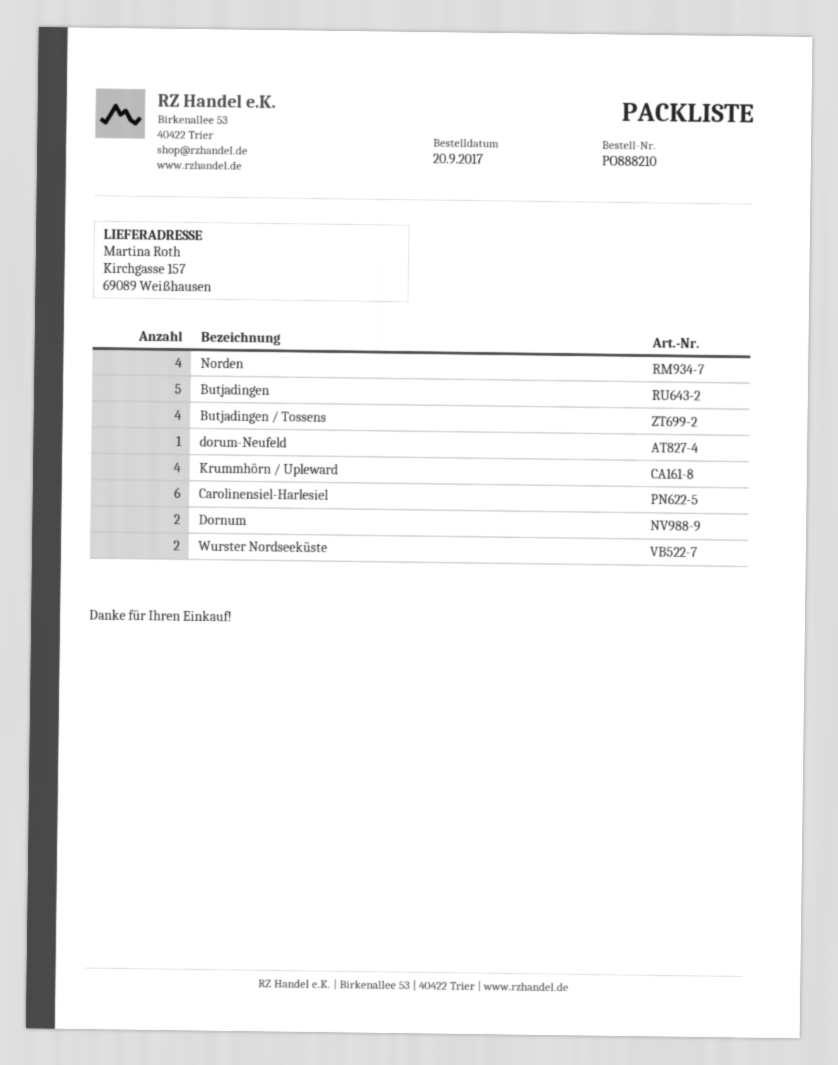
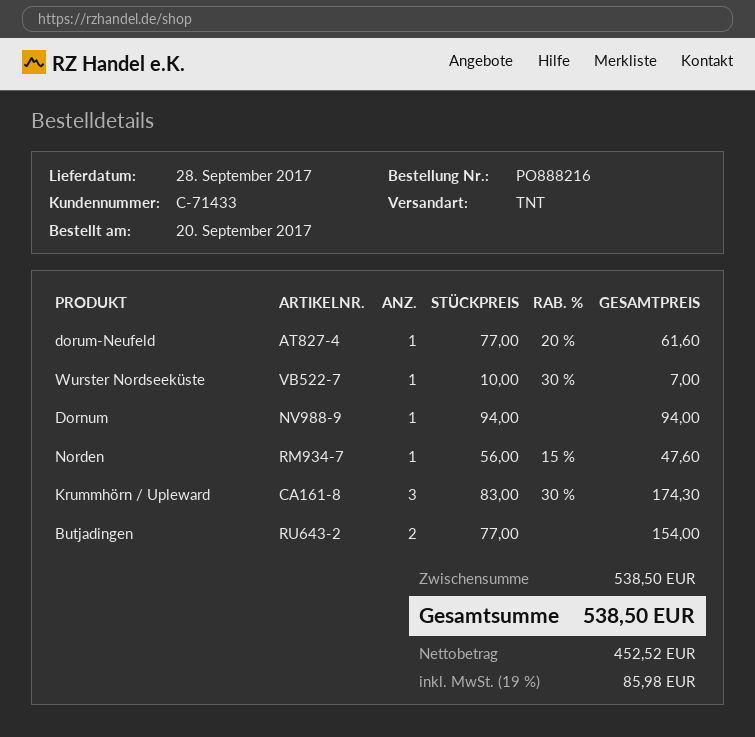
order number: PO888210 -> PO888216
Norden: 4 -> 1
Butjadingen: 5 -> 2
Butjadingen / Tossens: 4 -> none
Krummhörn / Upleward: 4 -> 3
Carolinensiel-Harlesiel: 6 -> none
Dornum: 2 -> 1
Wurster Nordseeküste: 2 -> 1

